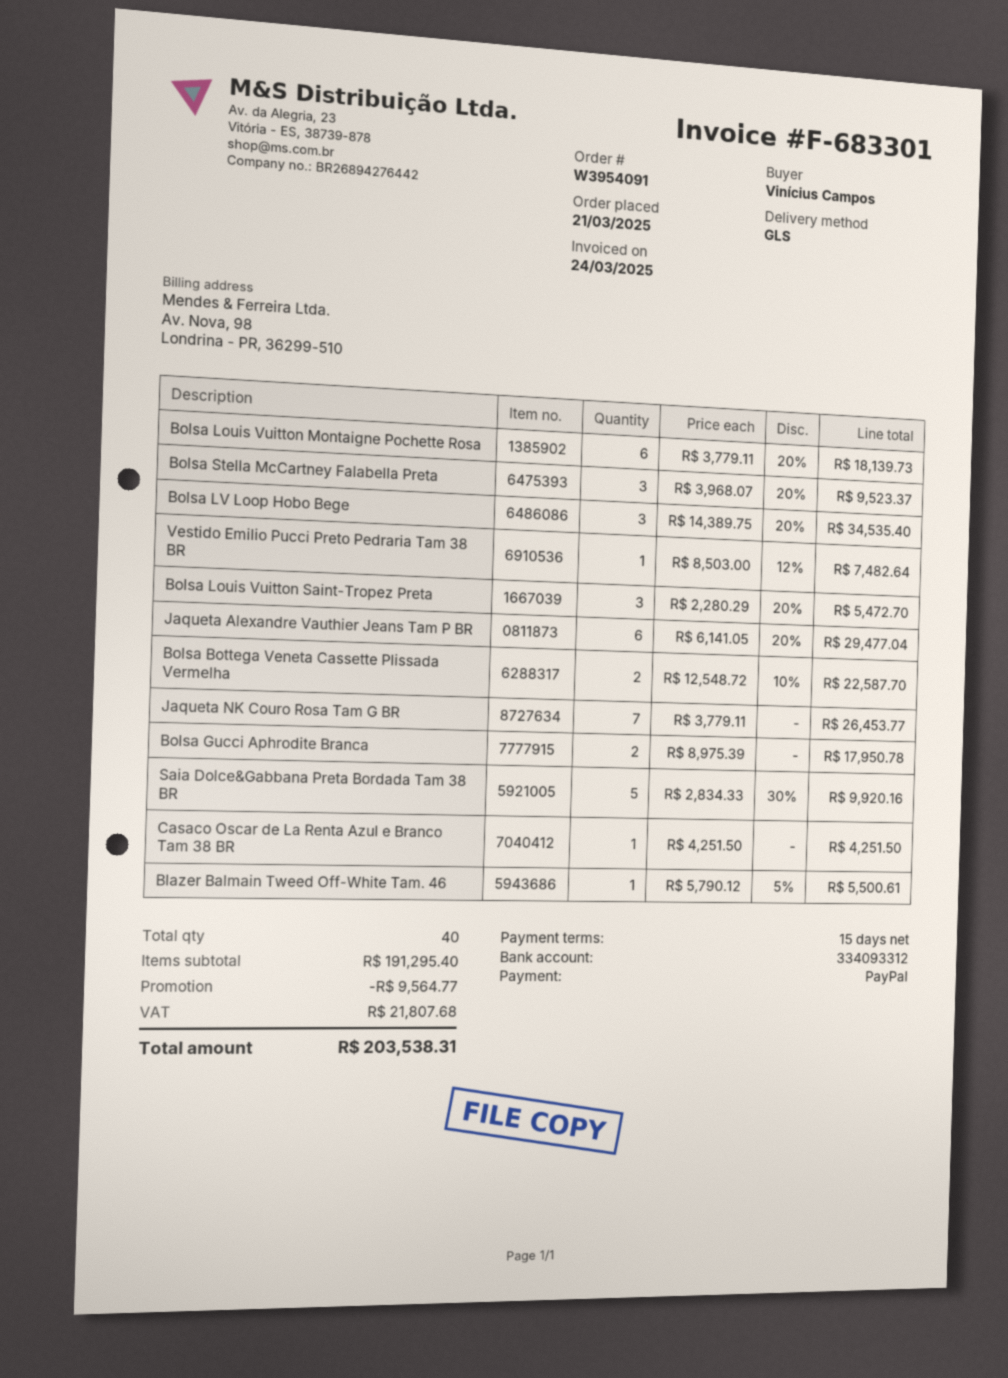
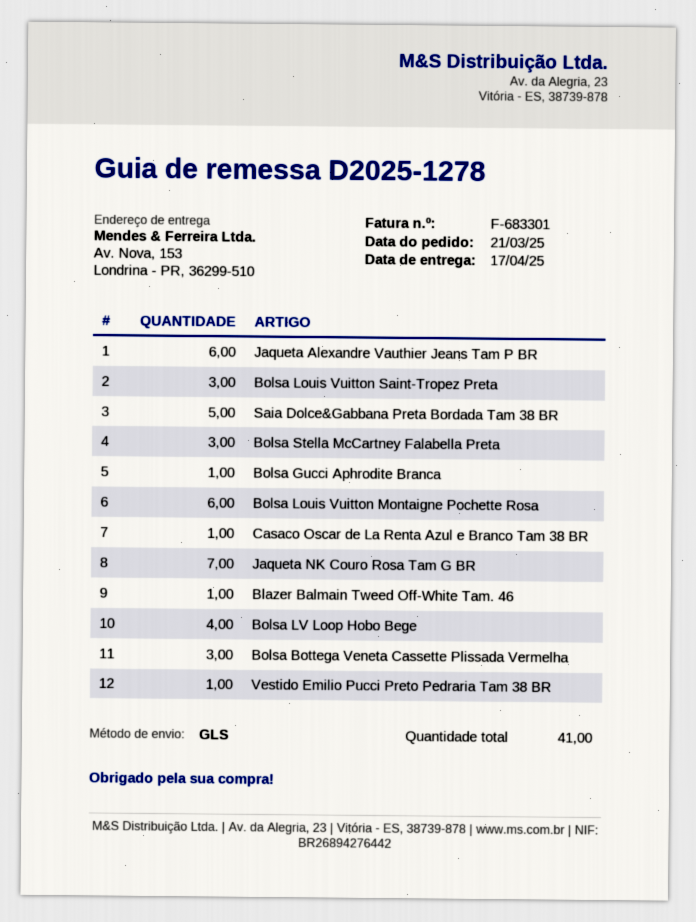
Bolsa LV Loop Hobo Bege: 3 -> 4
Bolsa Bottega Veneta Cassette Plissada Vermelha: 2 -> 3
Bolsa Gucci Aphrodite Branca: 2 -> 1
total quantity: 40 -> 41

